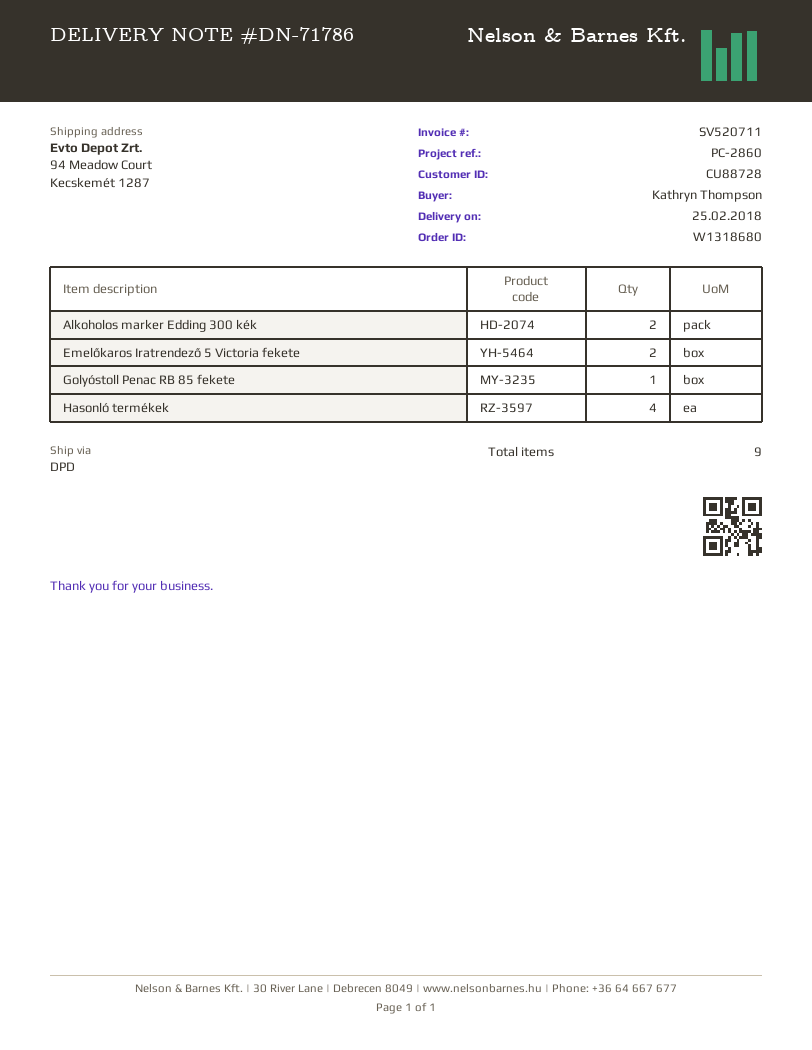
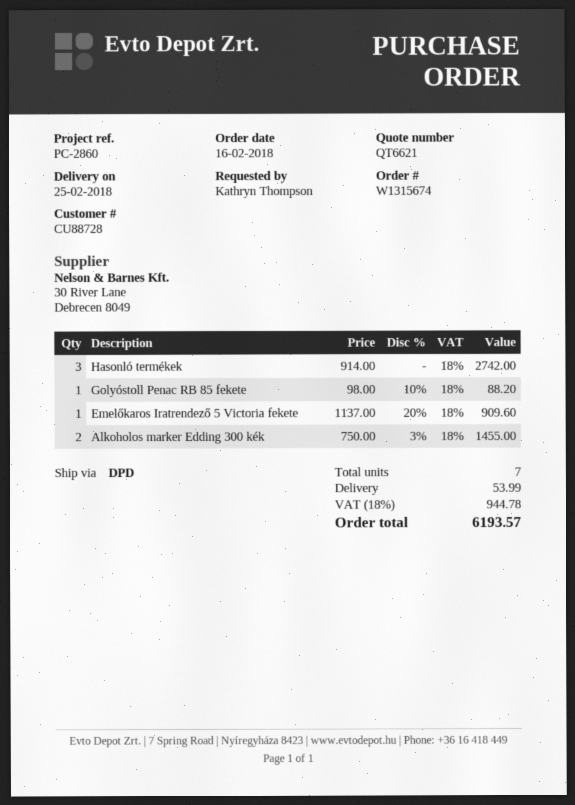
order number: W1318680 -> W1315674
Emelőkaros Iratrendező 5 Victoria fekete: 2 -> 1
Hasonló termékek: 4 -> 3
total quantity: 9 -> 7

